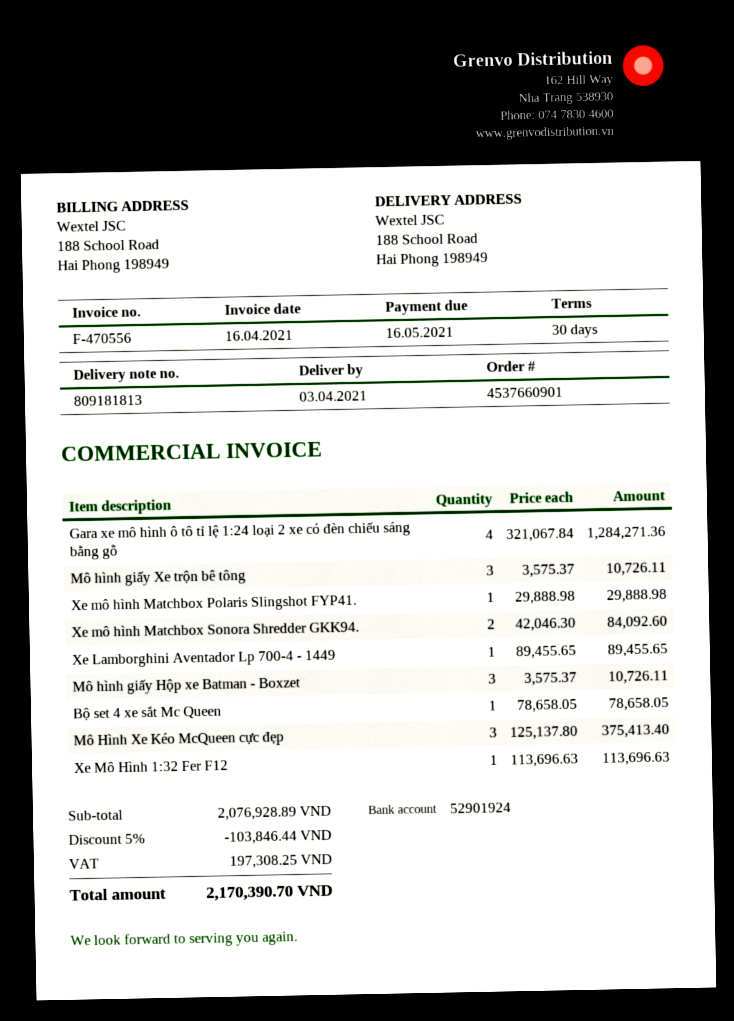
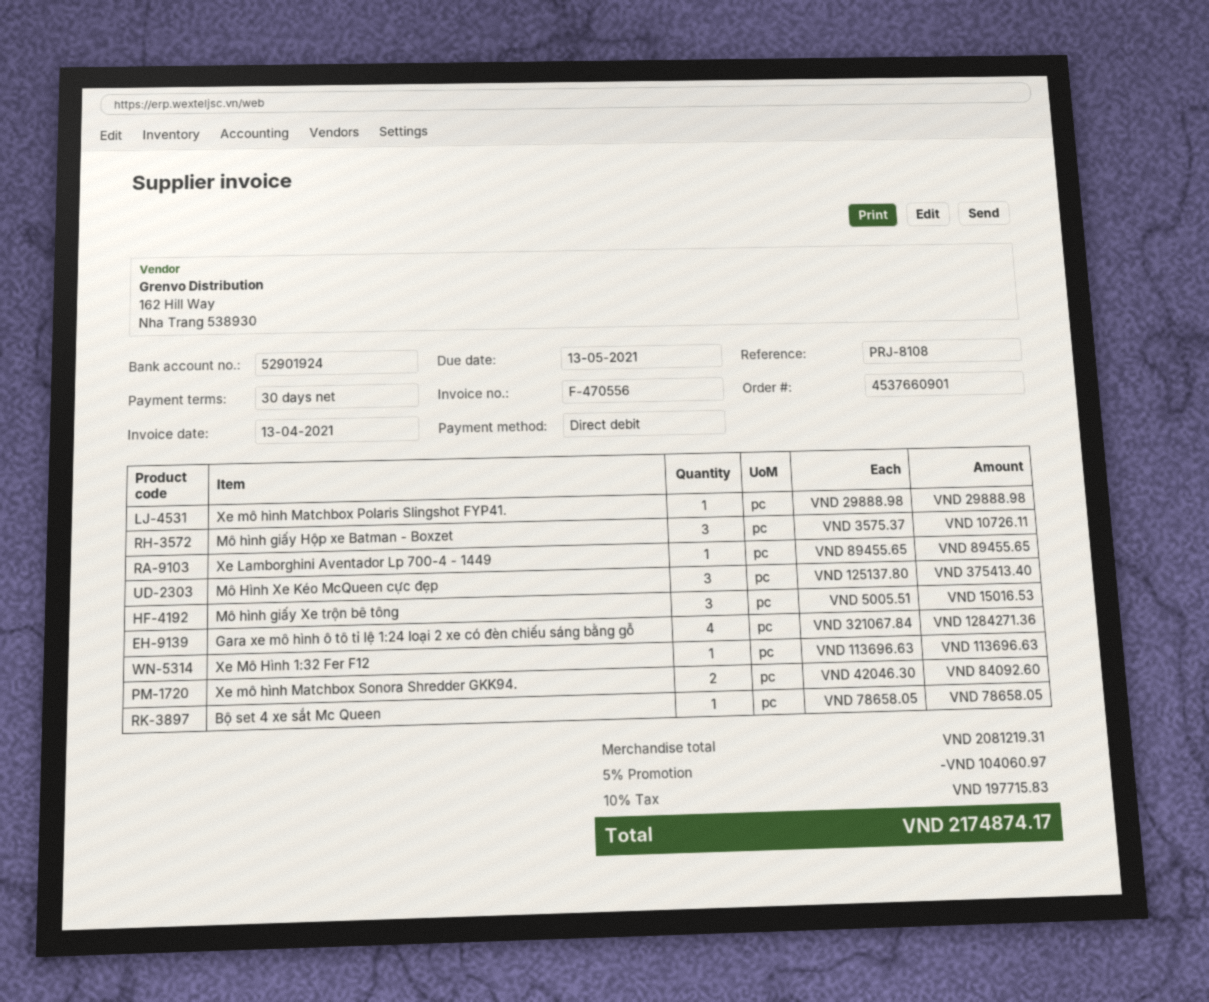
invoice date: 2021-04-16 -> 2021-04-13
due date: 2021-05-16 -> 2021-05-13
Mô hình giấy Xe trộn bê tông: 3 x 3575.37 = 10726.11 -> 3 x 5005.51 = 15016.53
subtotal: 2076928.89 -> 2081219.31
discount: 5% = 103846.44 -> 5% = 104060.97
tax: 197308.25 -> 197715.83
total: 2170390.70 -> 2174874.17

